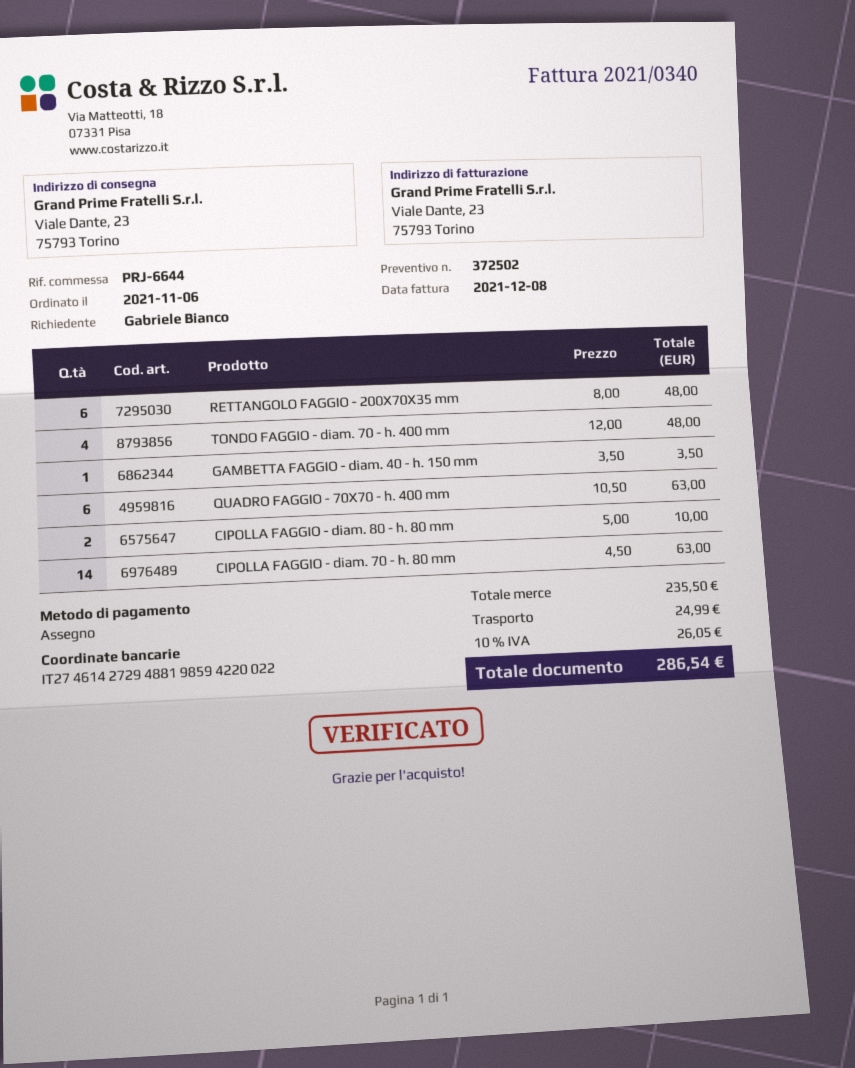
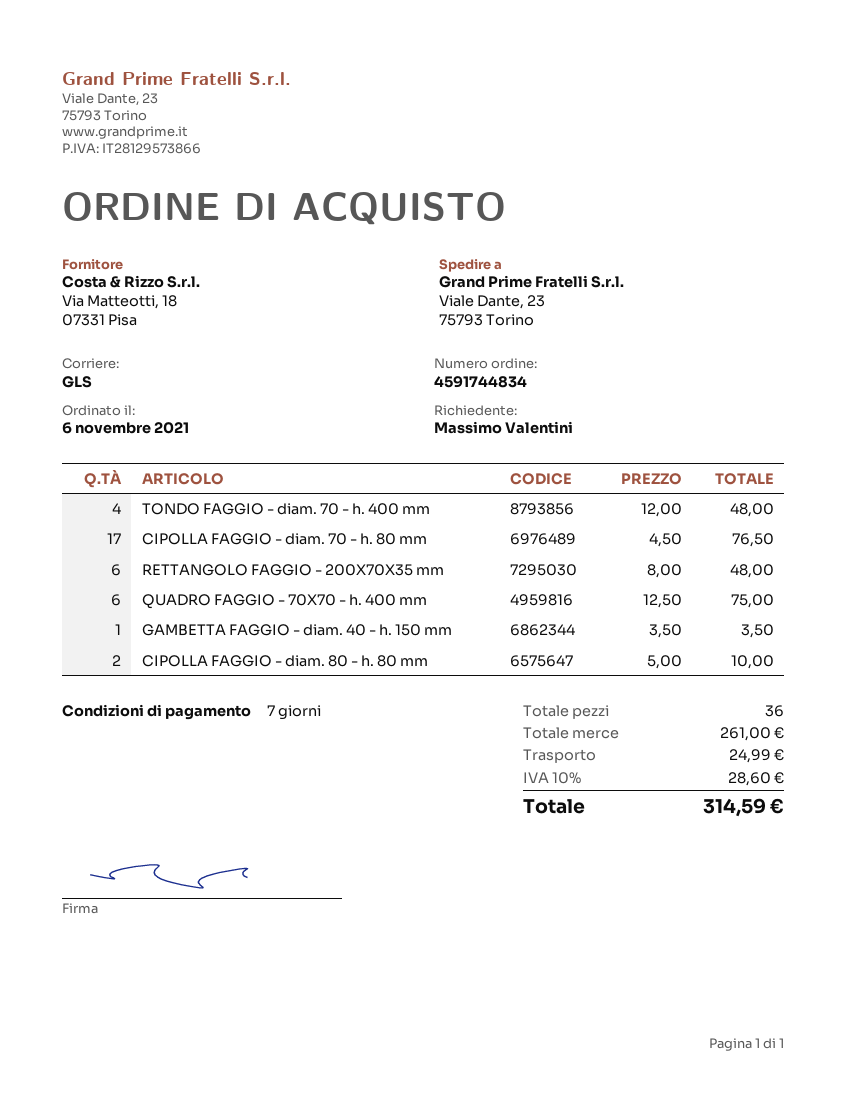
ordered by: Gabriele Bianco -> Massimo Valentini
QUADRO FAGGIO - 70X70 - h. 400 mm: 6 x 10.50 = 63.00 -> 6 x 12.50 = 75.00
CIPOLLA FAGGIO - diam. 70 - h. 80 mm: 14 x 4.50 = 63.00 -> 17 x 4.50 = 76.50
subtotal: 235.50 -> 261.00
tax: 10% = 26.05 -> 10% = 28.60
total: 286.54 -> 314.59

